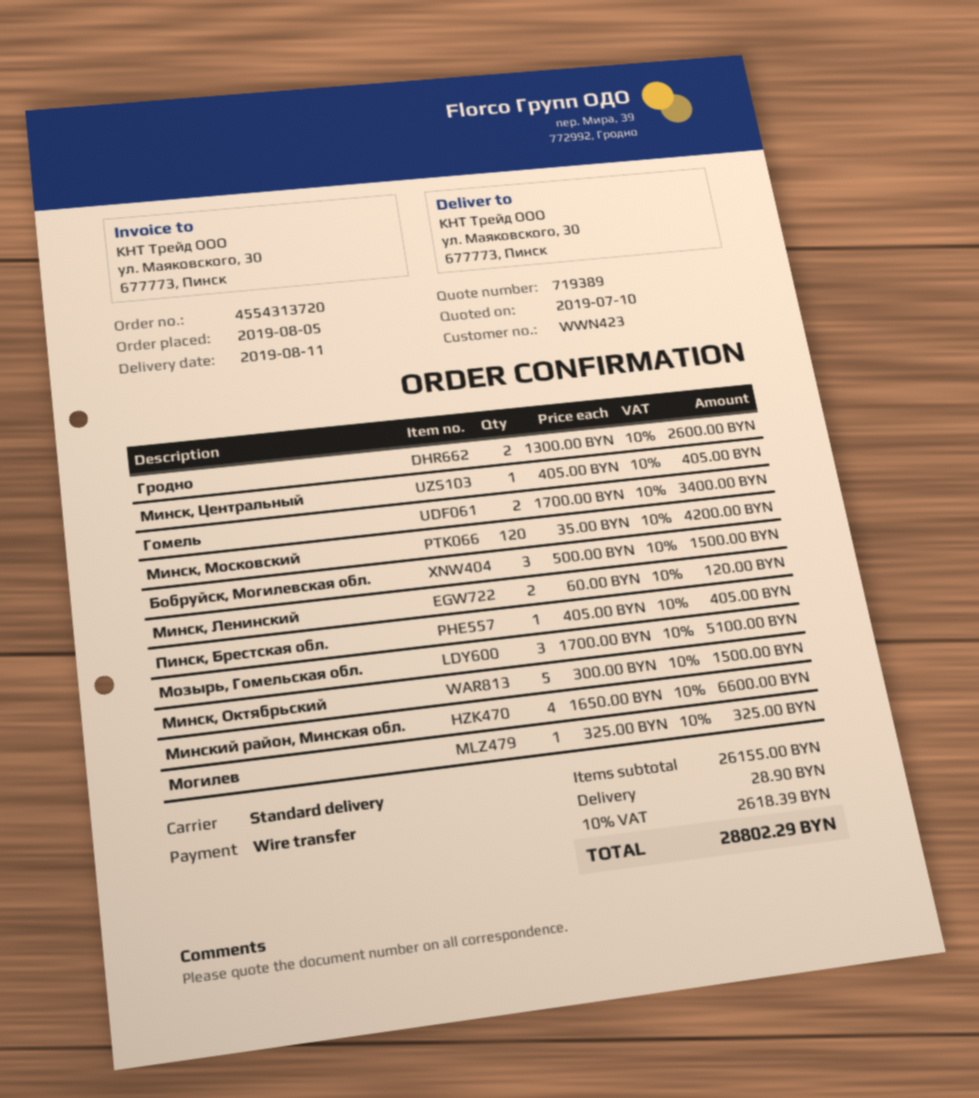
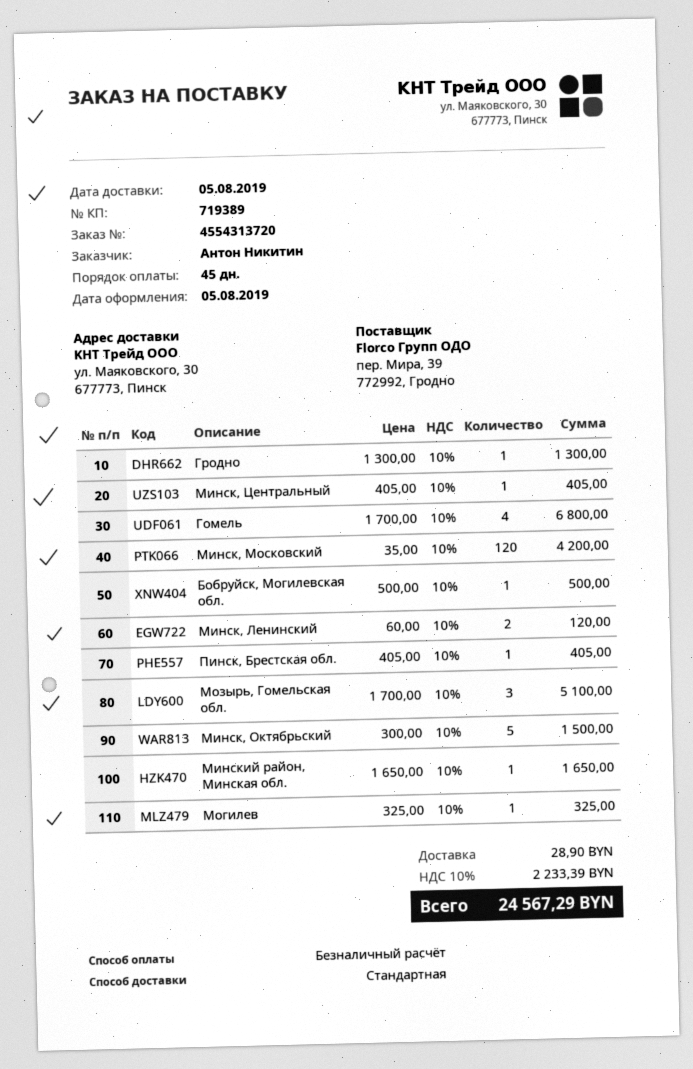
delivery date: 2019-08-11 -> 2019-08-05
Гродно: 2 x 1300.00 = 2600.00 -> 1 x 1300.00 = 1300.00
Гомель: 2 x 1700.00 = 3400.00 -> 4 x 1700.00 = 6800.00
Бобруйск, Могилевская обл.: 3 x 500.00 = 1500.00 -> 1 x 500.00 = 500.00
Минский район, Минская обл.: 4 x 1650.00 = 6600.00 -> 1 x 1650.00 = 1650.00
tax: 10% = 2618.39 -> 10% = 2233.39
total: 28802.29 -> 24567.29

